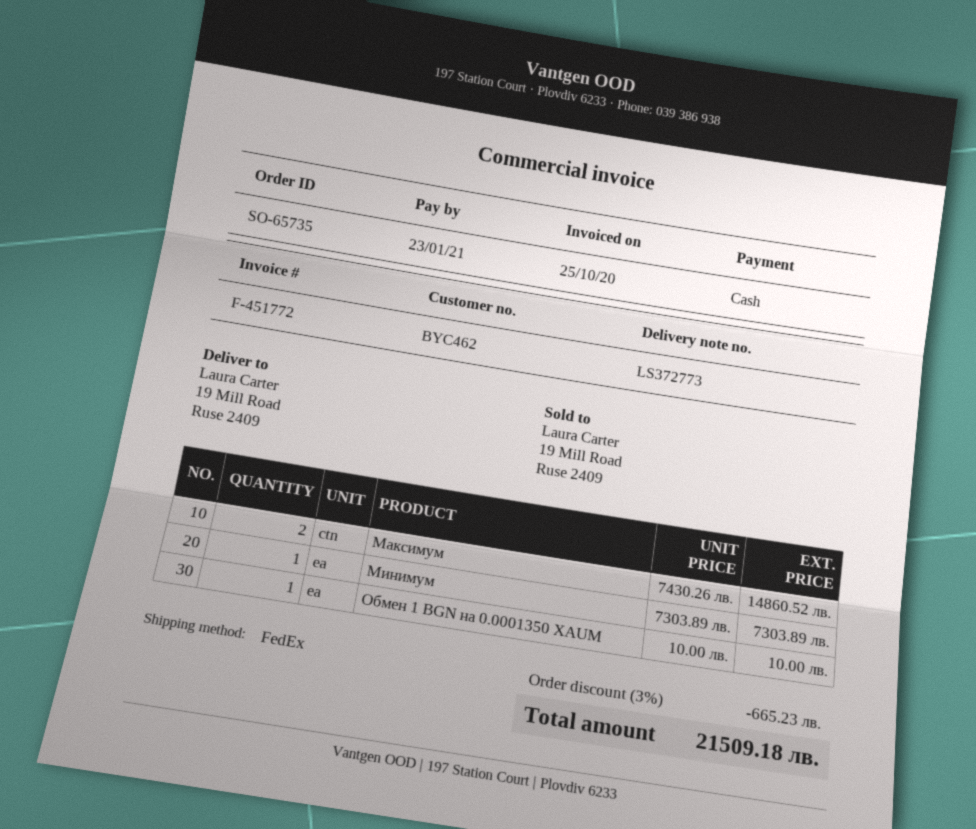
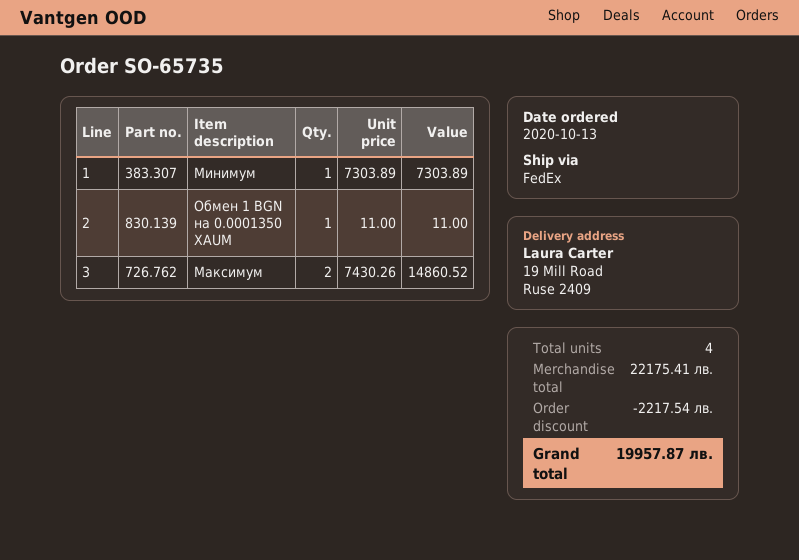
Обмен 1 BGN на 0.0001350 XAUM: 1 x 10.00 = 10.00 -> 1 x 11.00 = 11.00
discount: 665.23 -> 2217.54
total: 21509.18 -> 19957.87

